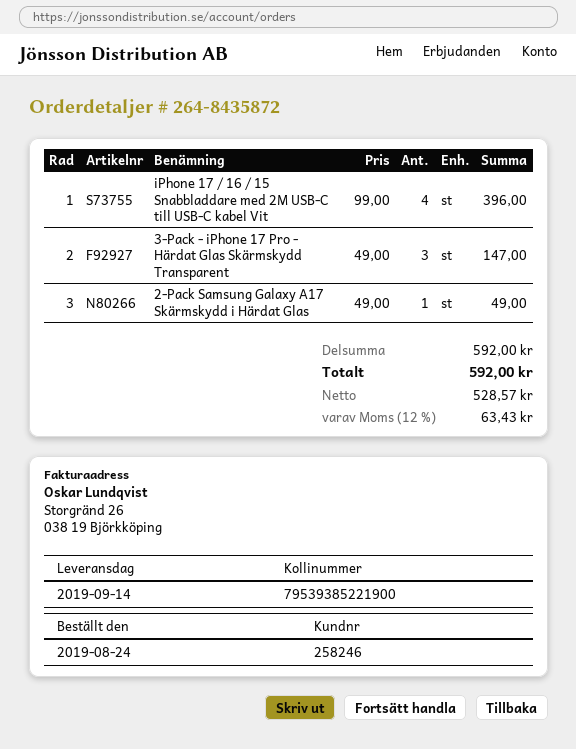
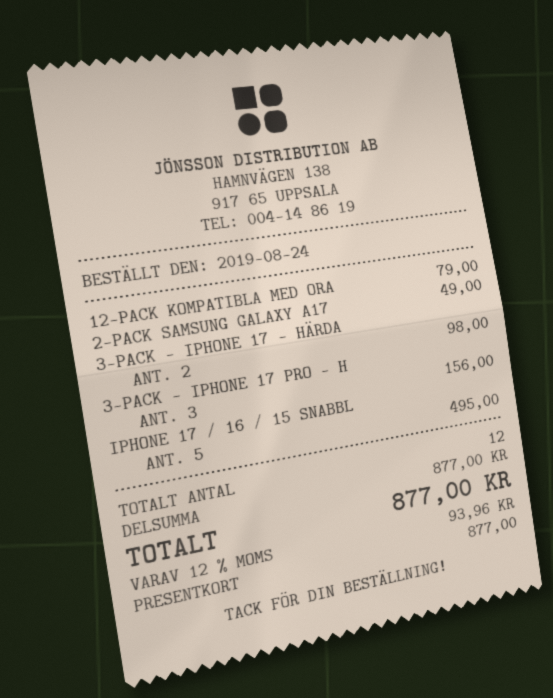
iPhone 17 / 16 / 15 Snabbladdare med 2M USB-C till USB-C kabel Vit: 4 for 396.00 -> 5 for 495.00
3-Pack - iPhone 17 Pro - Härdat Glas Skärmskydd Transparent: 3 for 147.00 -> 3 for 156.00
12-PACK KOMPATIBLA MED ORA: none -> 1 for 79.00
3-PACK - IPHONE 17 - HÄRDA: none -> 2 for 98.00
subtotal: 592.00 -> 877.00
tax: 12% = 63.43 -> 12% = 93.96
total: 592.00 -> 877.00

